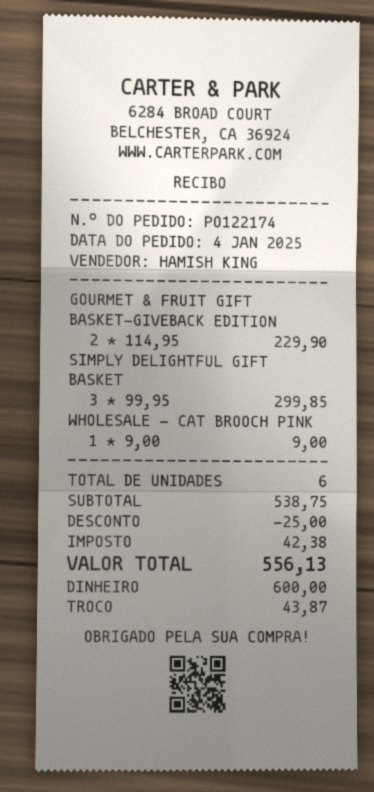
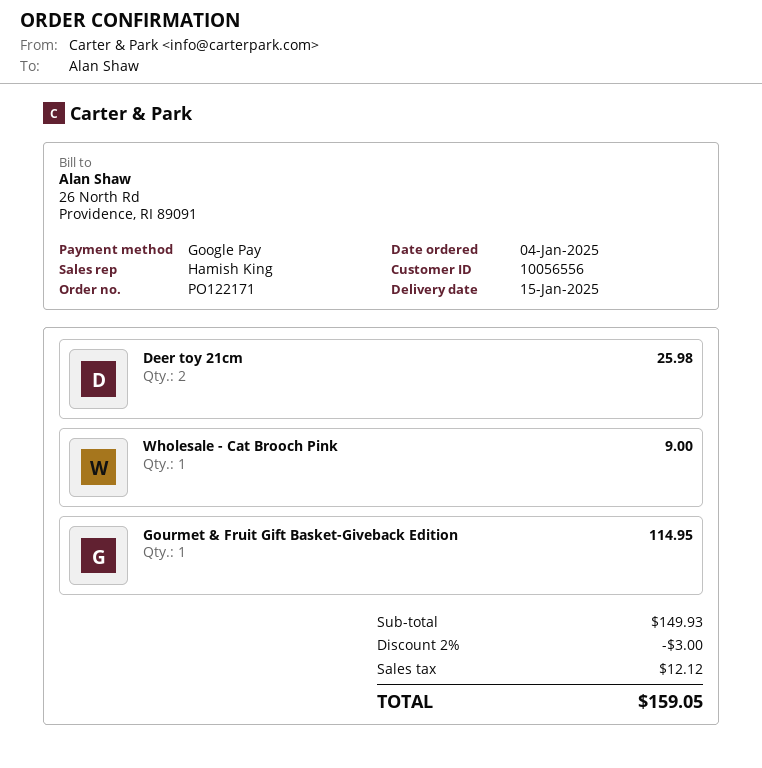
order number: PO122174 -> PO122171
payment method: cash -> Google Pay
GOURMET & FRUIT GIFT BASKET-GIVEBACK EDITION: 2 for 229.90 -> 1 for 114.95
SIMPLY DELIGHTFUL GIFT BASKET: 3 for 299.85 -> none
Deer toy 21cm: none -> 2 for 25.98
subtotal: 538.75 -> 149.93
discount: 25.00 -> 3.00
tax: 42.38 -> 12.12
total: 556.13 -> 159.05

